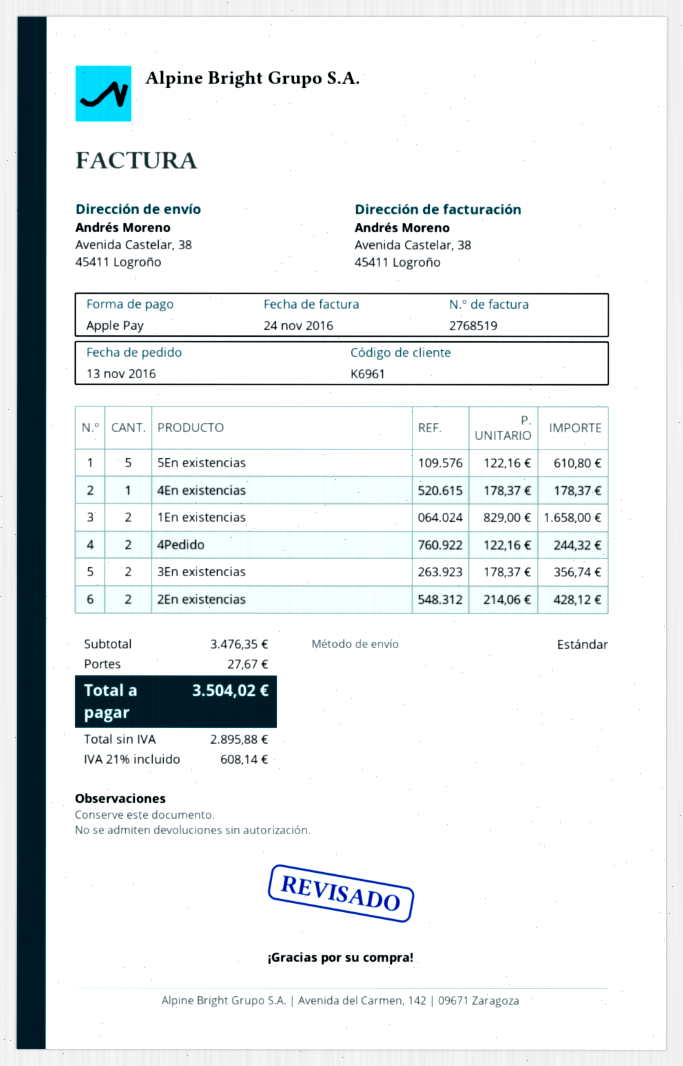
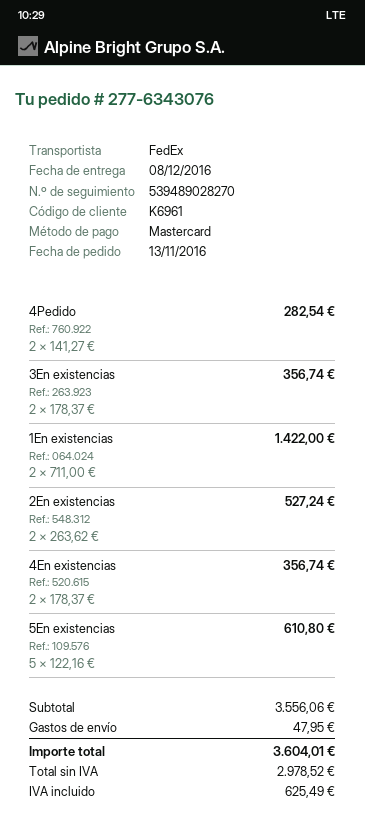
payment method: Apple Pay -> Mastercard
shipping method: standard -> FedEx
4En existencias: 1 x 178.37 = 178.37 -> 2 x 178.37 = 356.74
1En existencias: 2 x 829.00 = 1658.00 -> 2 x 711.00 = 1422.00
4Pedido: 2 x 122.16 = 244.32 -> 2 x 141.27 = 282.54
2En existencias: 2 x 214.06 = 428.12 -> 2 x 263.62 = 527.24
subtotal: 3476.35 -> 3556.06
shipping: 27.67 -> 47.95
net: 2895.88 -> 2978.52
tax: 608.14 -> 625.49
total: 3504.02 -> 3604.01

